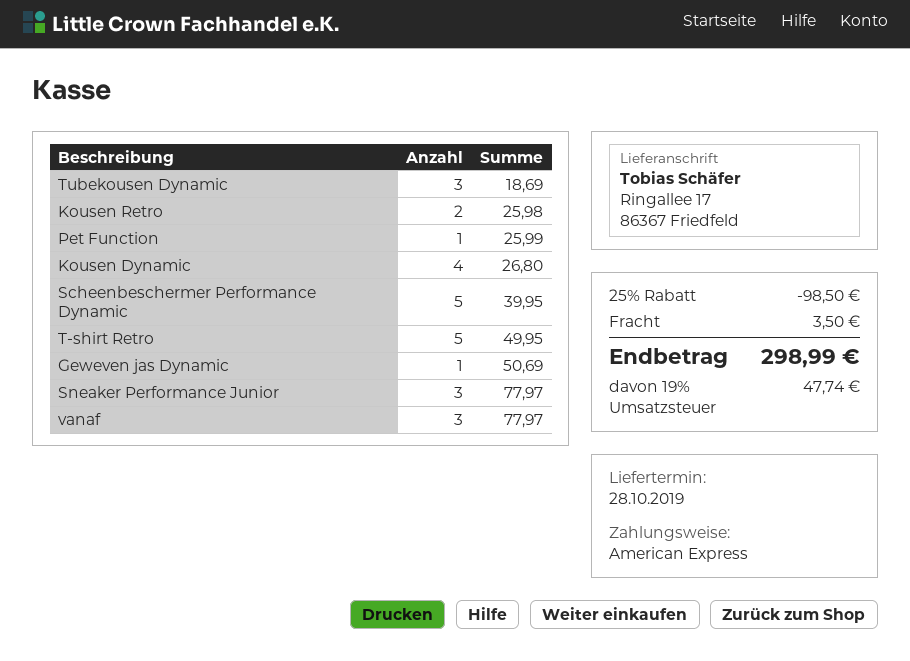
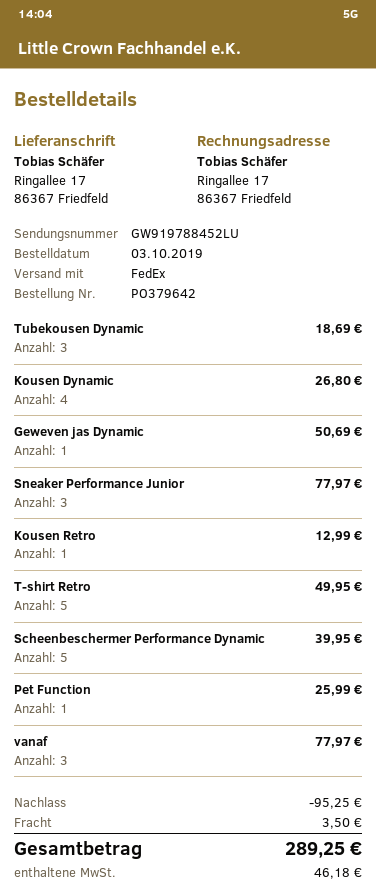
Kousen Retro: 2 for 25.98 -> 1 for 12.99
discount: 98.50 -> 95.25
tax: 47.74 -> 46.18
total: 298.99 -> 289.25

